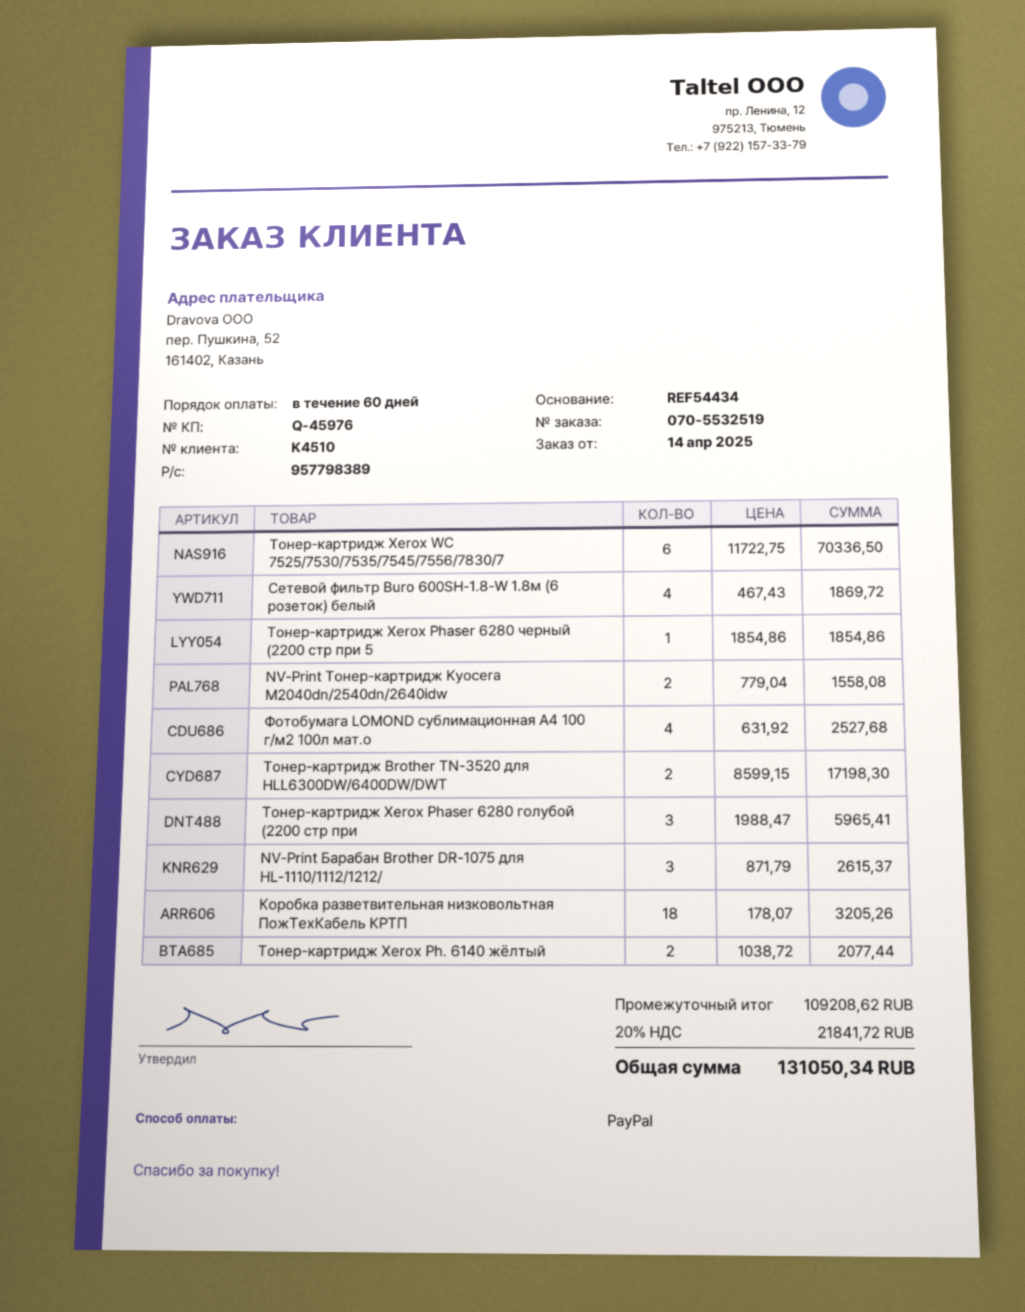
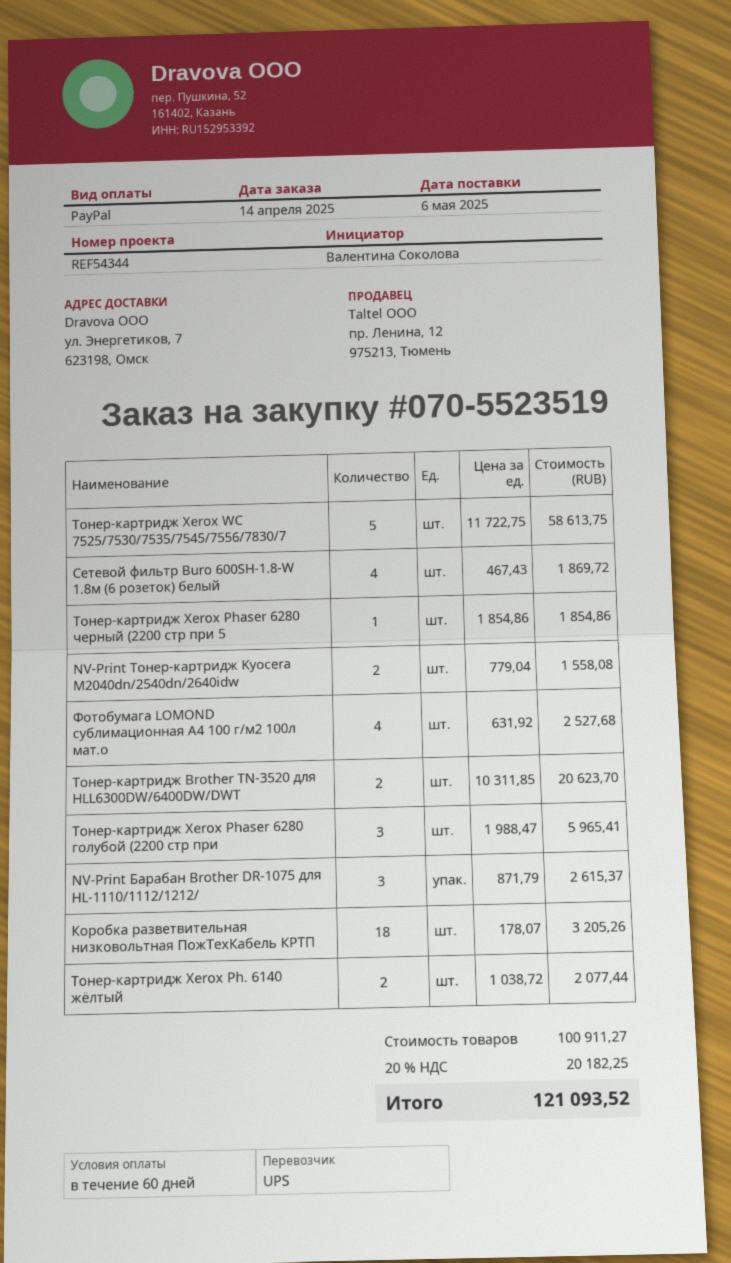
order number: 070-5532519 -> 070-5523519
reference: REF54434 -> REF54344
Тонер-картридж Xerox WC 7525/7530/7535/7545/7556/7830/7: 6 x 11722.75 = 70336.50 -> 5 x 11722.75 = 58613.75
Тонер-картридж Brother TN-3520 для HLL6300DW/6400DW/DWT: 2 x 8599.15 = 17198.30 -> 2 x 10311.85 = 20623.70
subtotal: 109208.62 -> 100911.27
tax: 20% = 21841.72 -> 20% = 20182.25
total: 131050.34 -> 121093.52

